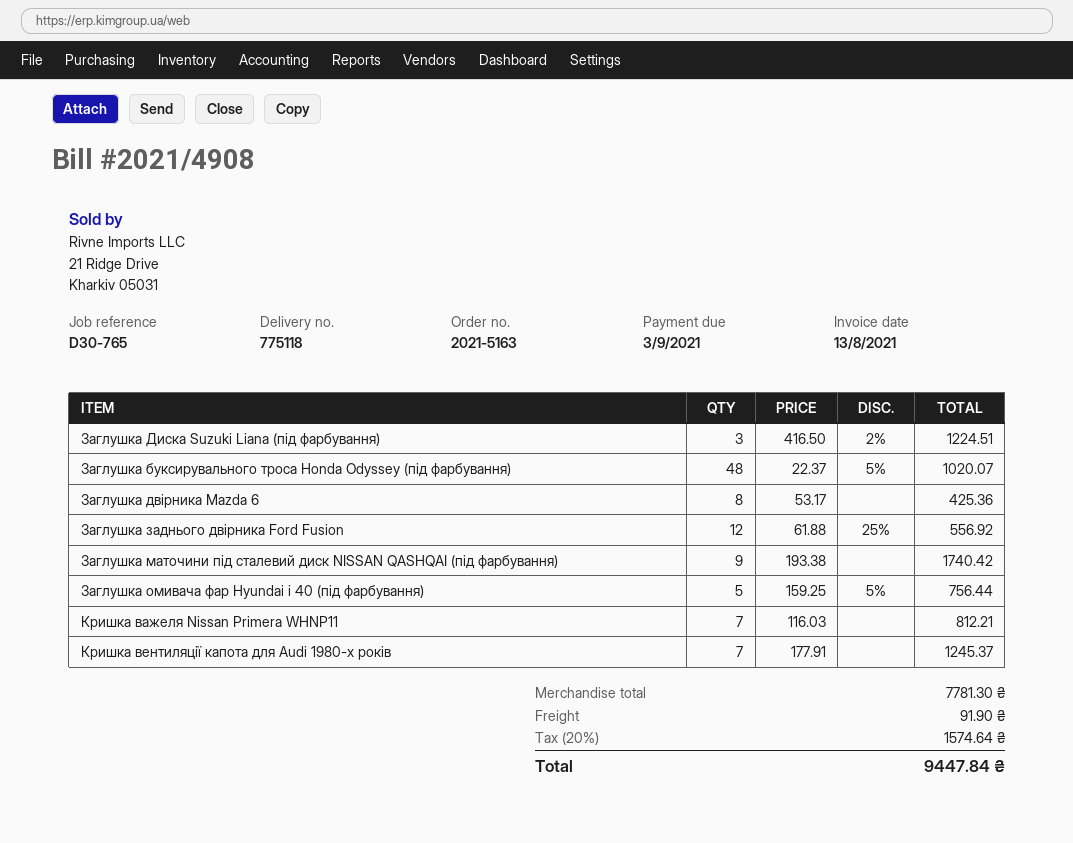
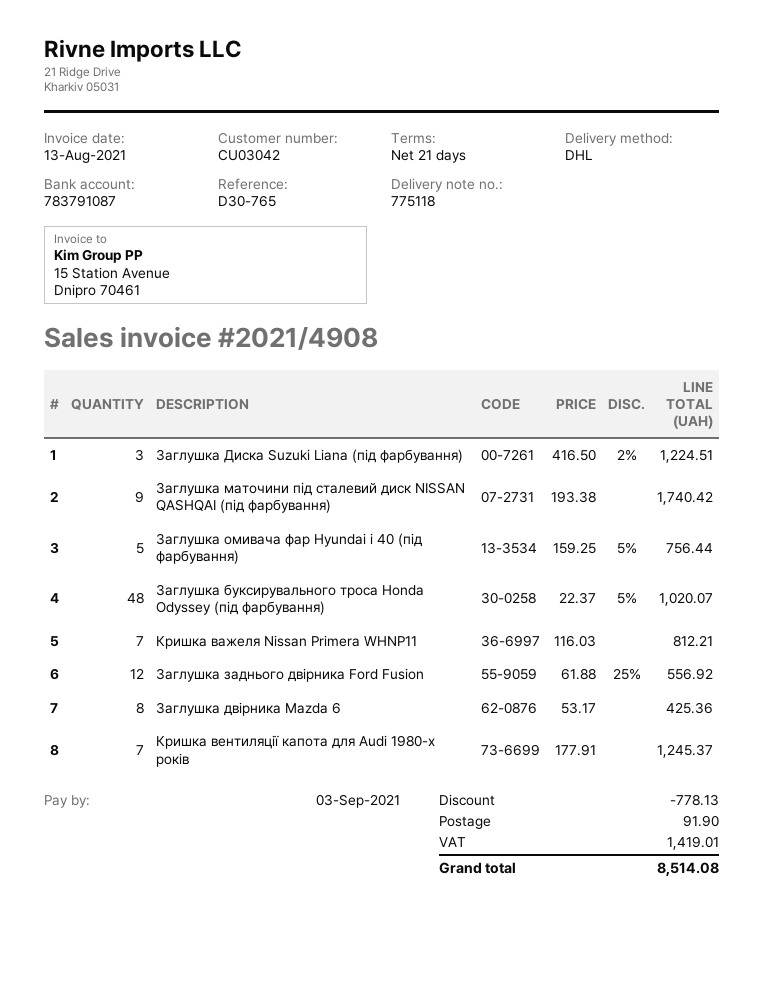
discount: none -> 778.13
tax: 1574.64 -> 1419.01
total: 9447.84 -> 8514.08

